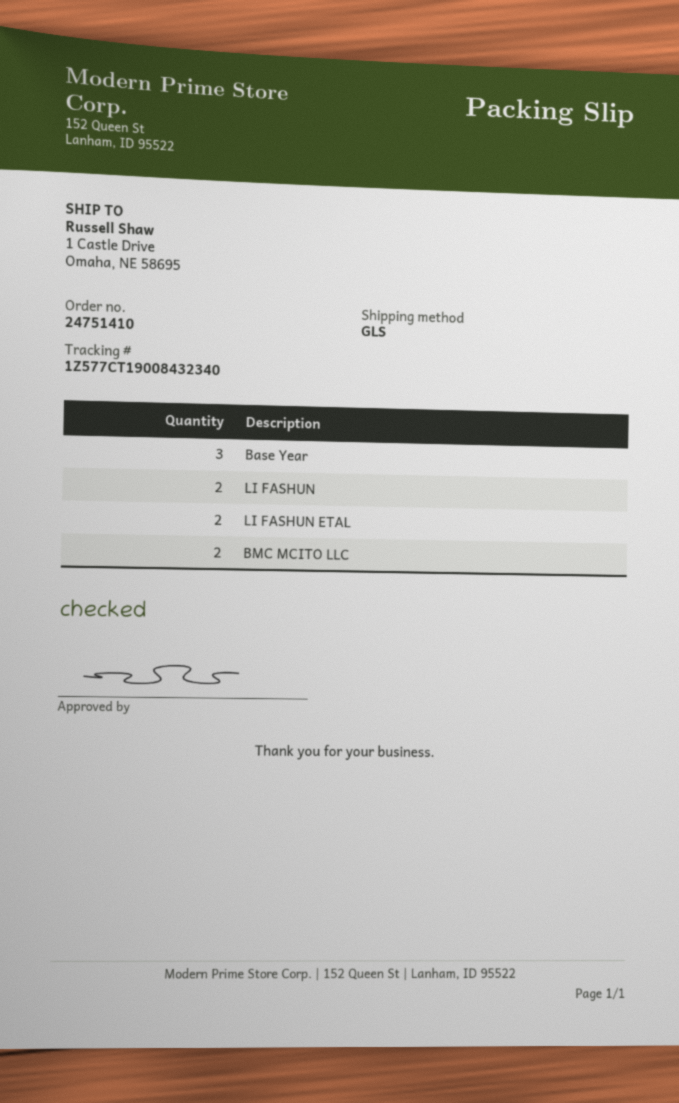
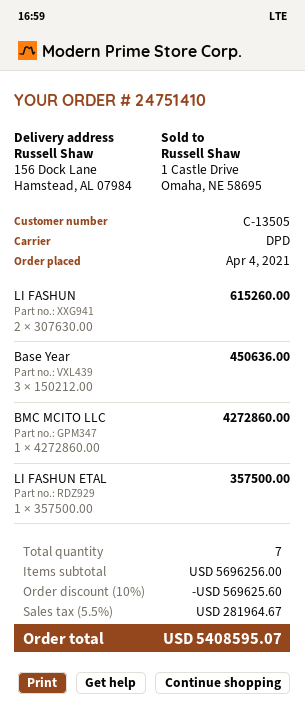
shipping method: GLS -> DPD
ship to: 1 Castle Drive, Omaha, NE 58695 -> 156 Dock Lane, Hamstead, AL 07984
LI FASHUN ETAL: 2 -> 1
BMC MCITO LLC: 2 -> 1

